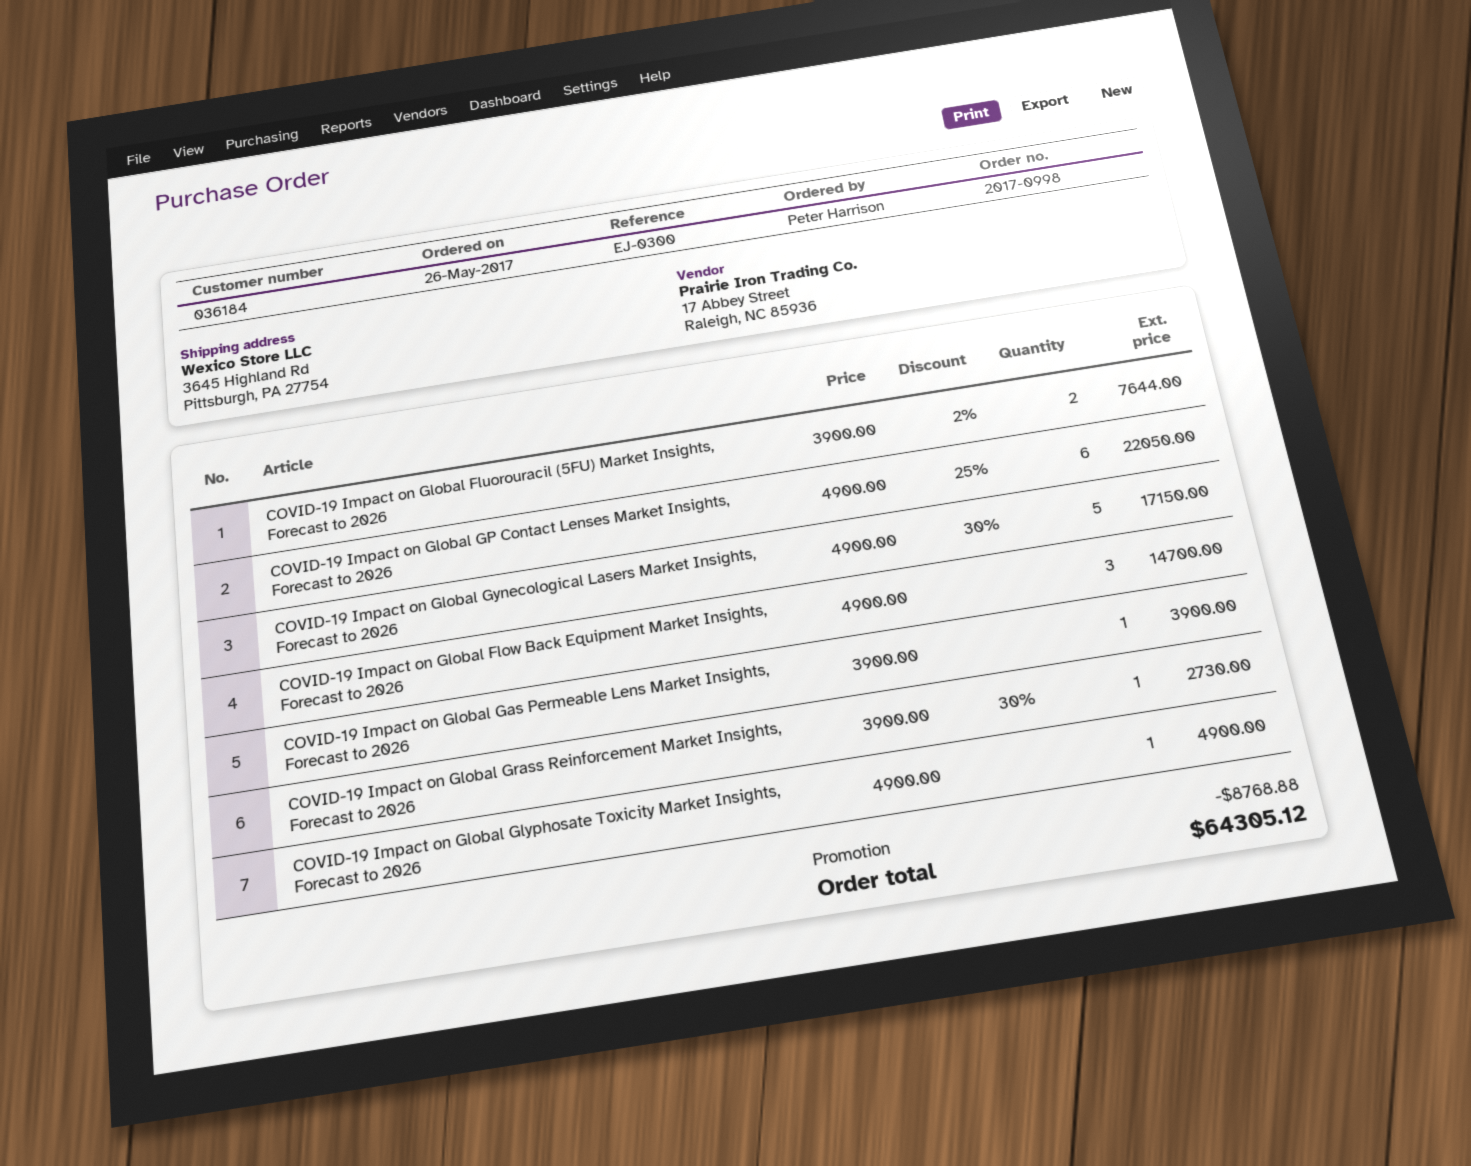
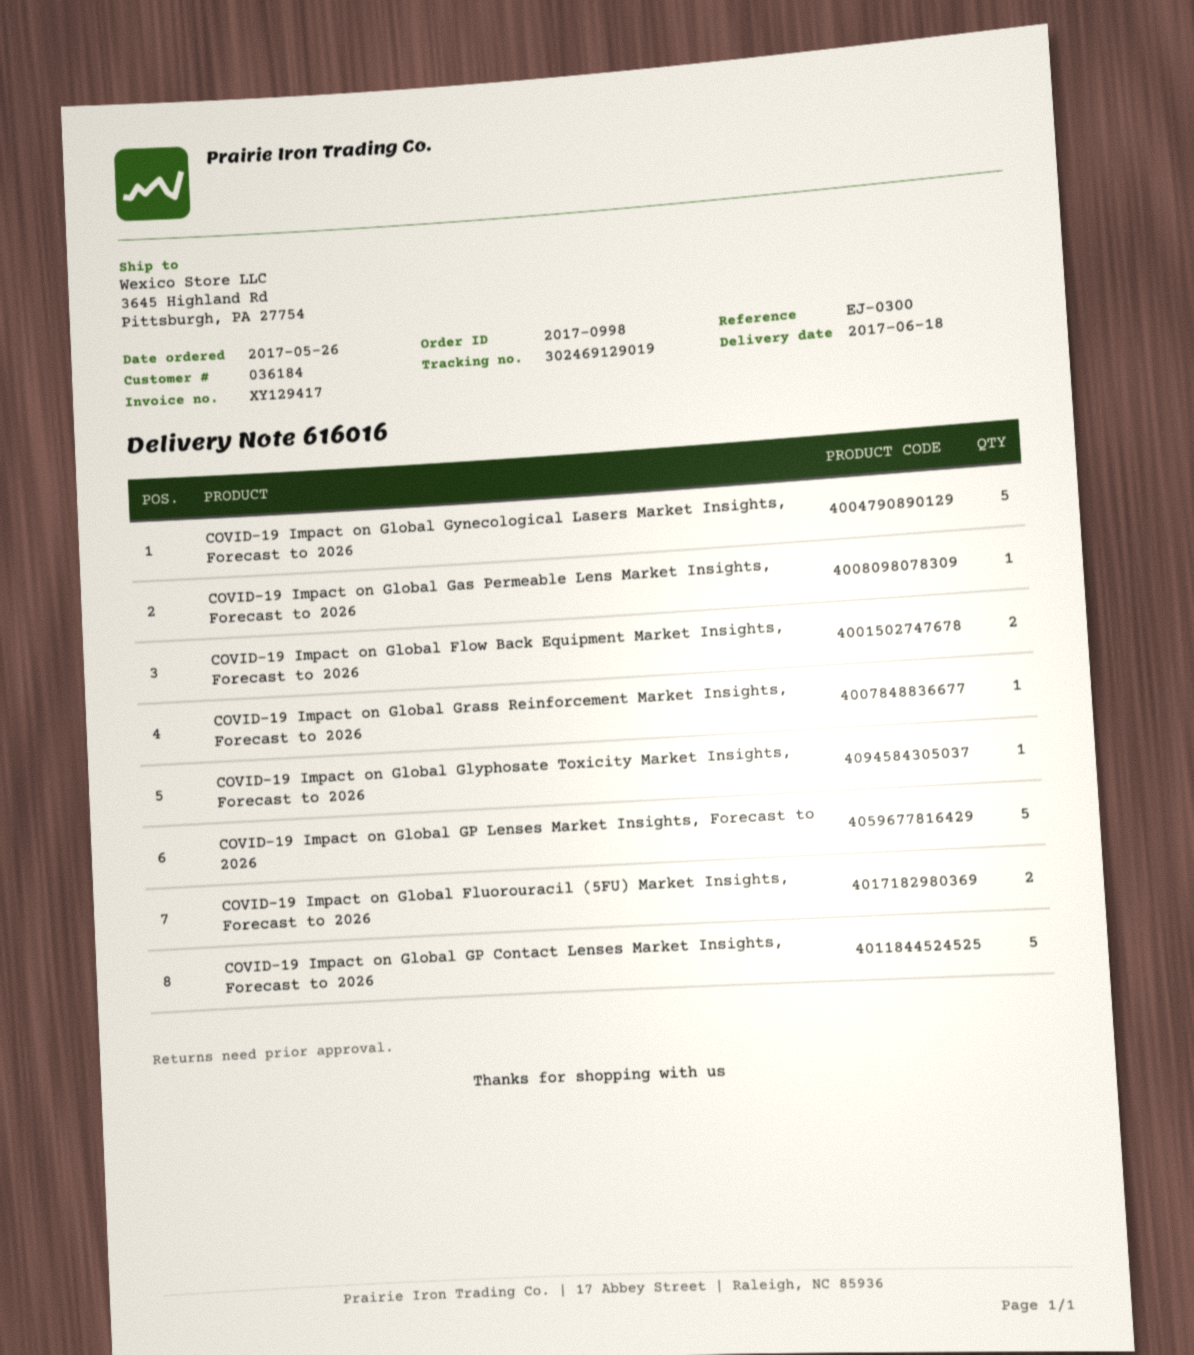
COVID-19 Impact on Global GP Contact Lenses Market Insights, Forecast to 2026: 6 -> 5
COVID-19 Impact on Global Flow Back Equipment Market Insights, Forecast to 2026: 3 -> 2
COVID-19 Impact on Global GP Lenses Market Insights, Forecast to 2026: none -> 5

